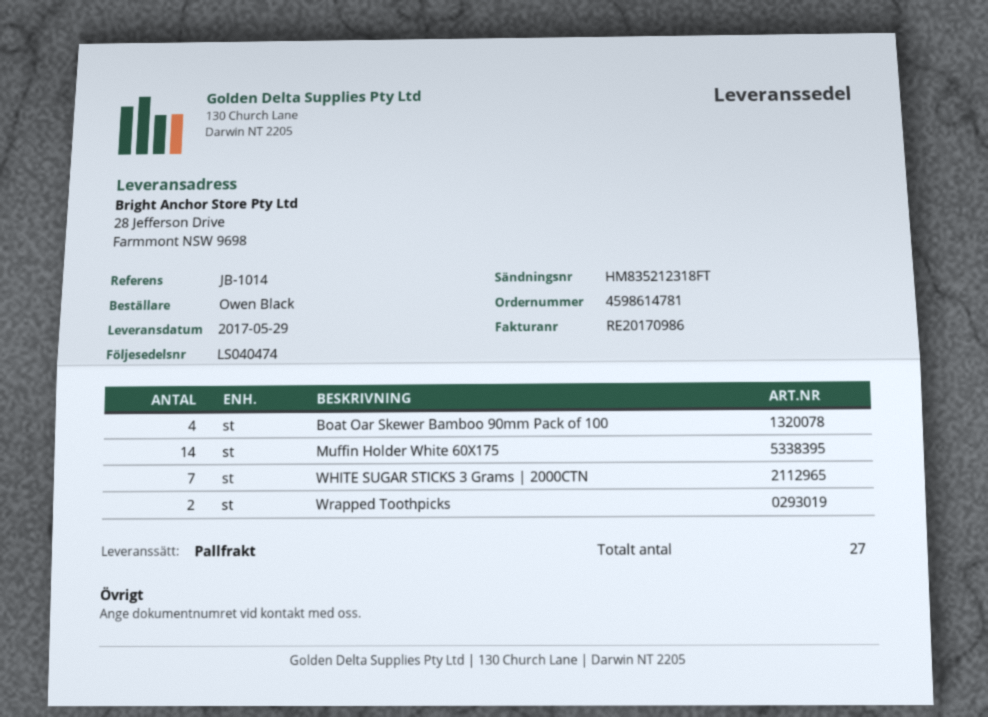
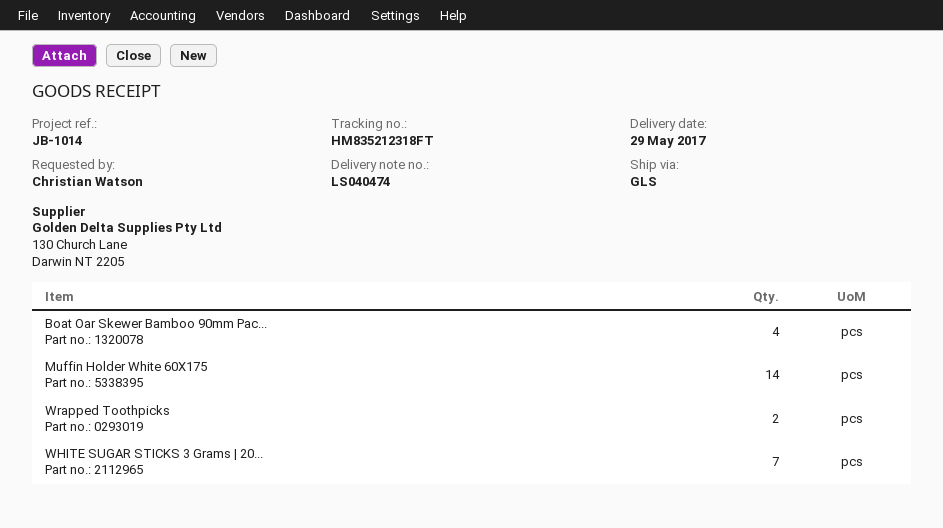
ordered by: Owen Black -> Christian Watson
shipping method: pallet freight -> GLS

